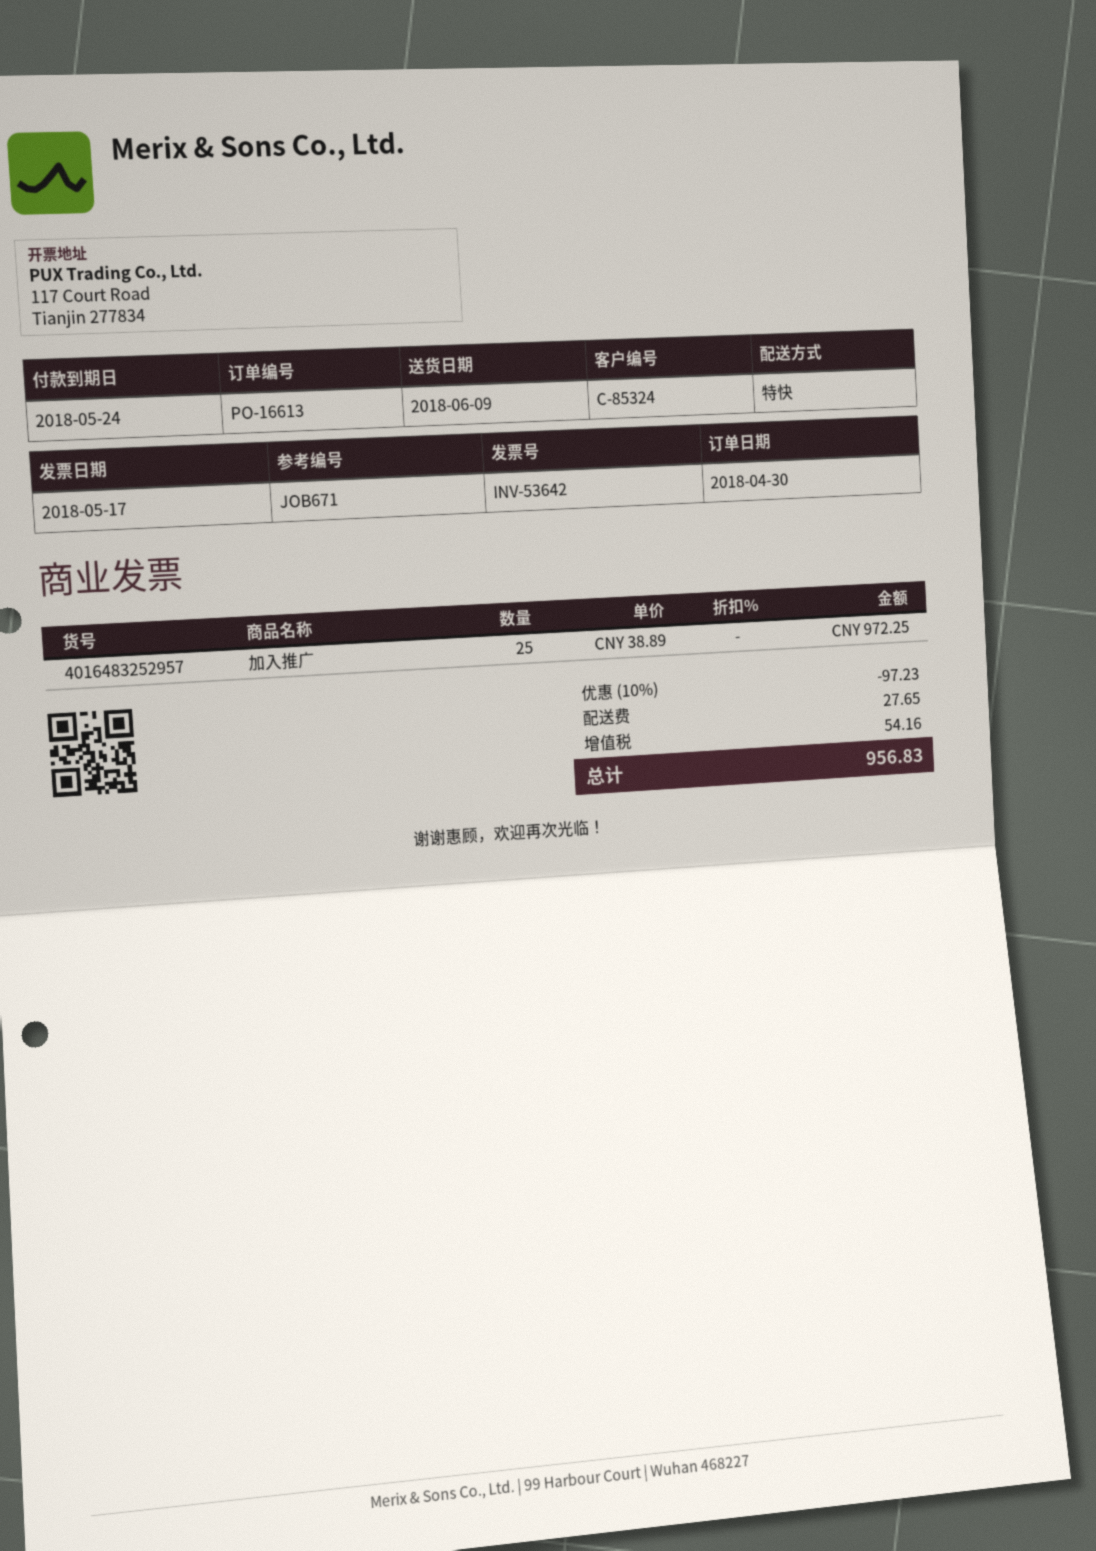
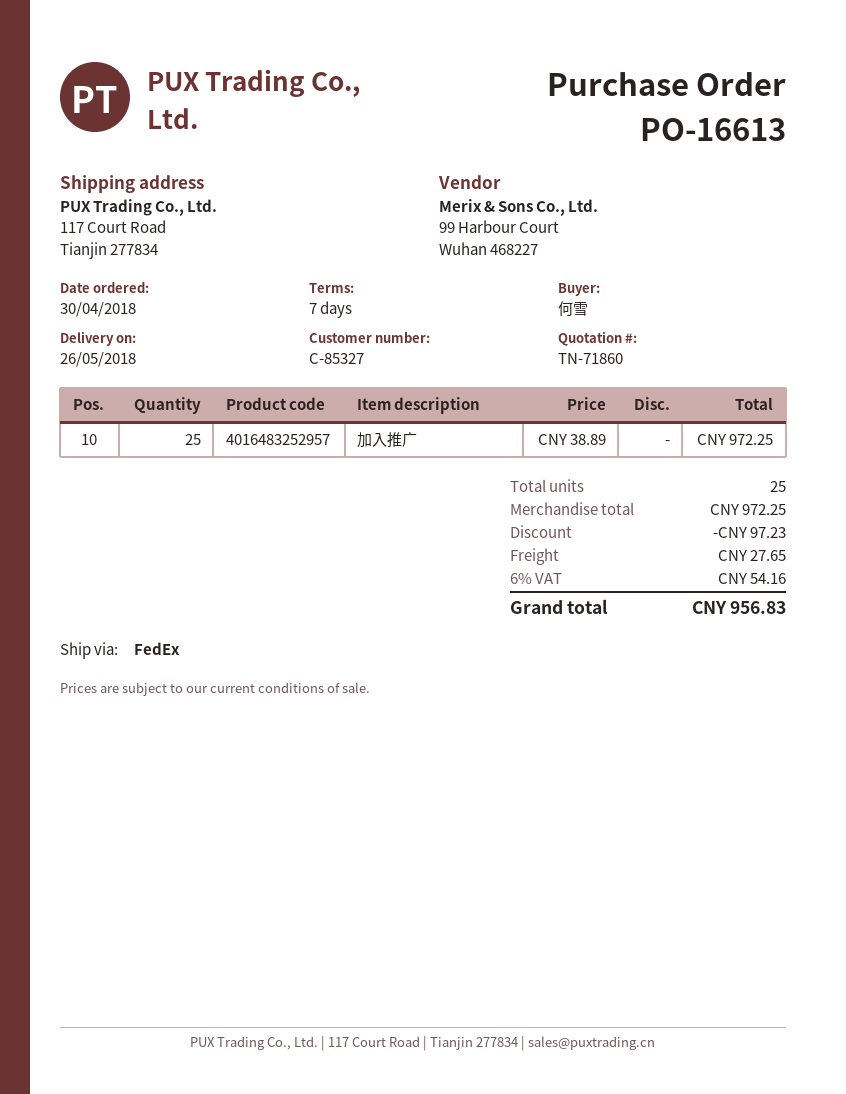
delivery date: 2018-06-09 -> 2018-05-26
customer number: C-85324 -> C-85327
shipping method: express -> FedEx

